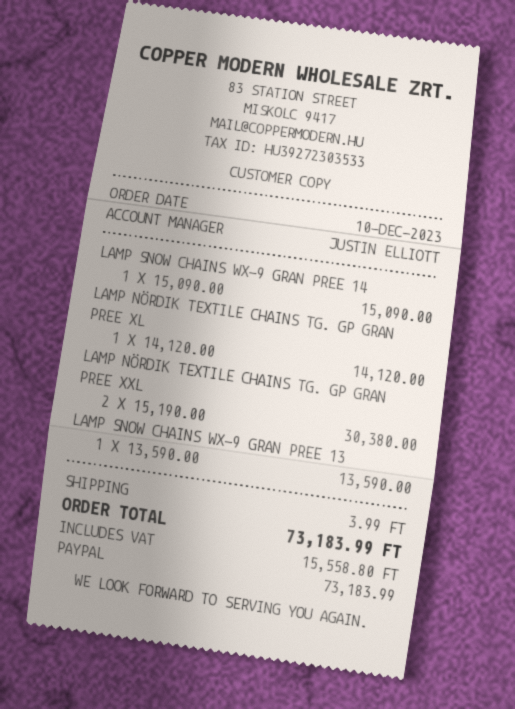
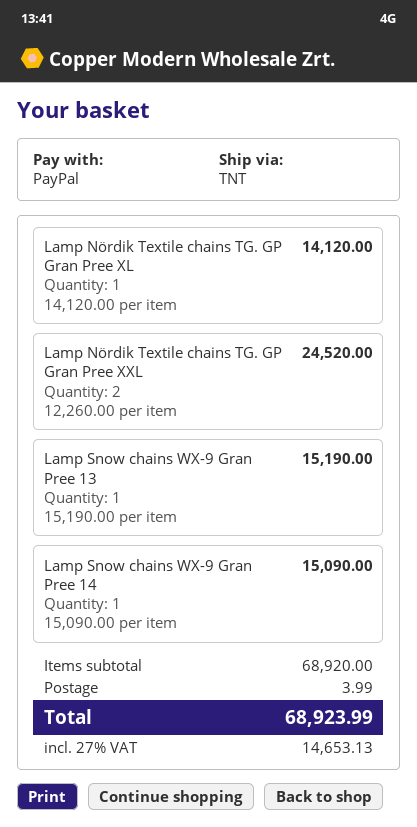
LAMP NÖRDIK TEXTILE CHAINS TG. GP GRAN PREE XXL: 2 x 15190.00 = 30380.00 -> 2 x 12260.00 = 24520.00
LAMP SNOW CHAINS WX-9 GRAN PREE 13: 1 x 13590.00 = 13590.00 -> 1 x 15190.00 = 15190.00
tax: 15558.80 -> 14653.13
total: 73183.99 -> 68923.99

